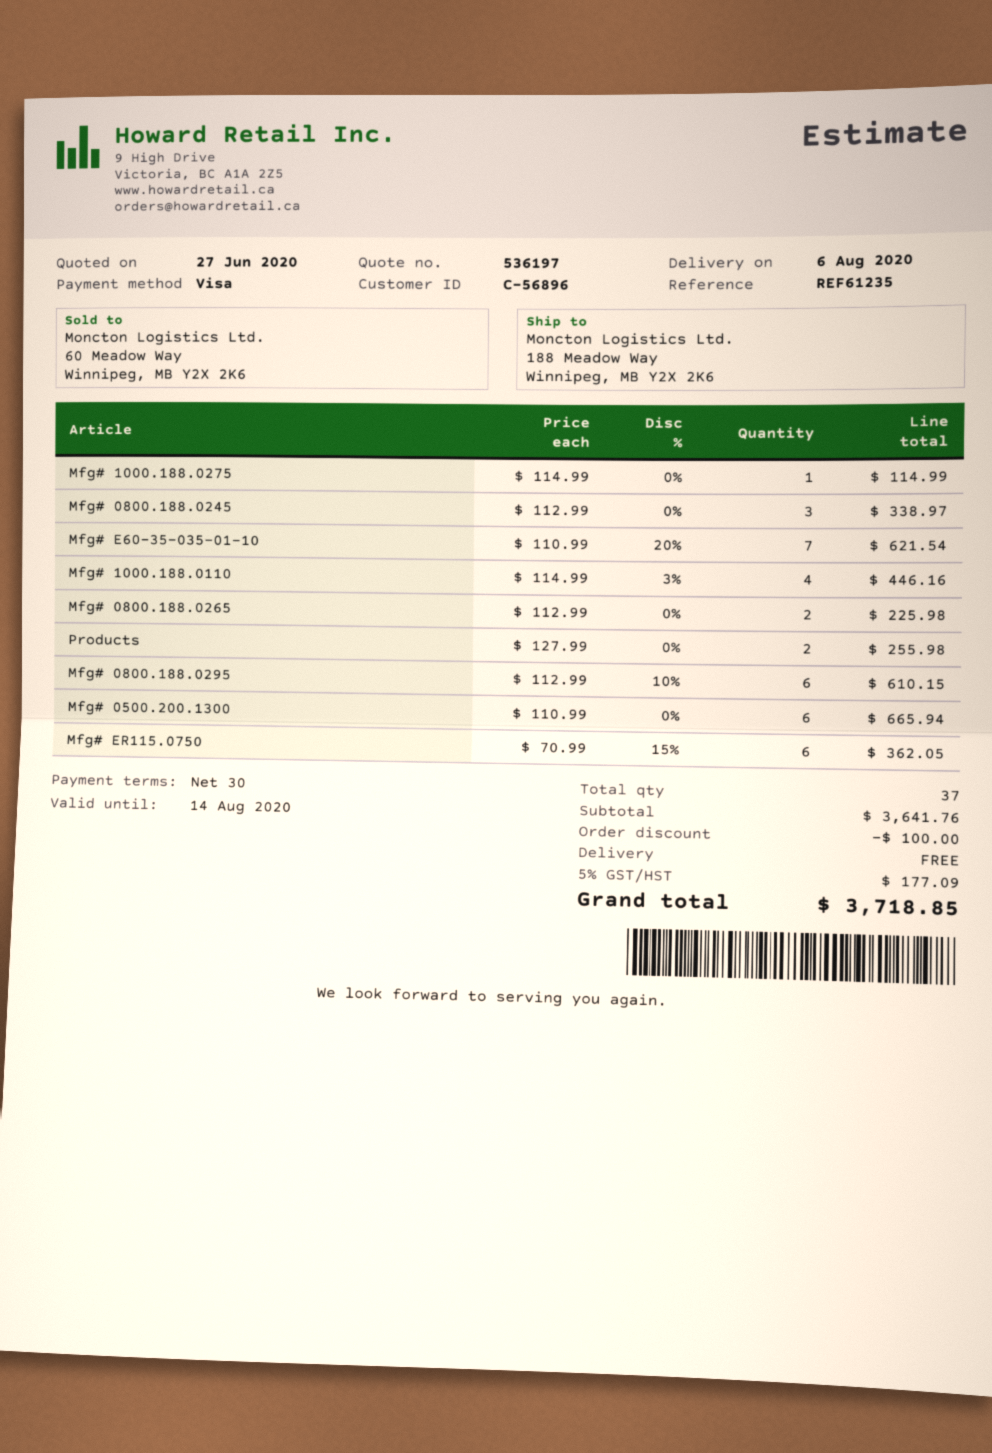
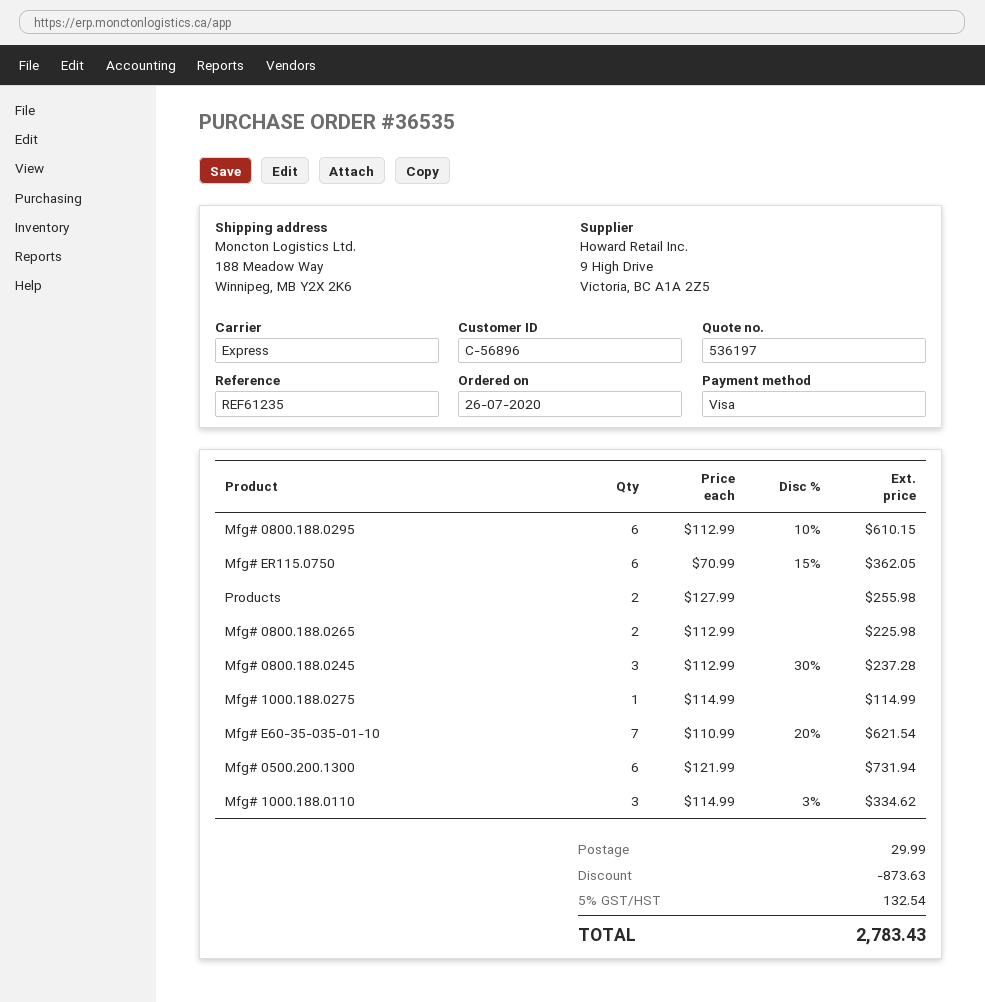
Mfg# 0800.188.0245: 3 x 112.99 = 338.97 -> 3 x 112.99 - 30% = 237.28
Mfg# 1000.188.0110: 4 x 114.99 - 3% = 446.16 -> 3 x 114.99 - 3% = 334.62
Mfg# 0500.200.1300: 6 x 110.99 = 665.94 -> 6 x 121.99 = 731.94
discount: 100.00 -> 873.63
shipping: 0.00 -> 29.99
tax: 5% = 177.09 -> 5% = 132.54
total: 3718.85 -> 2783.43

